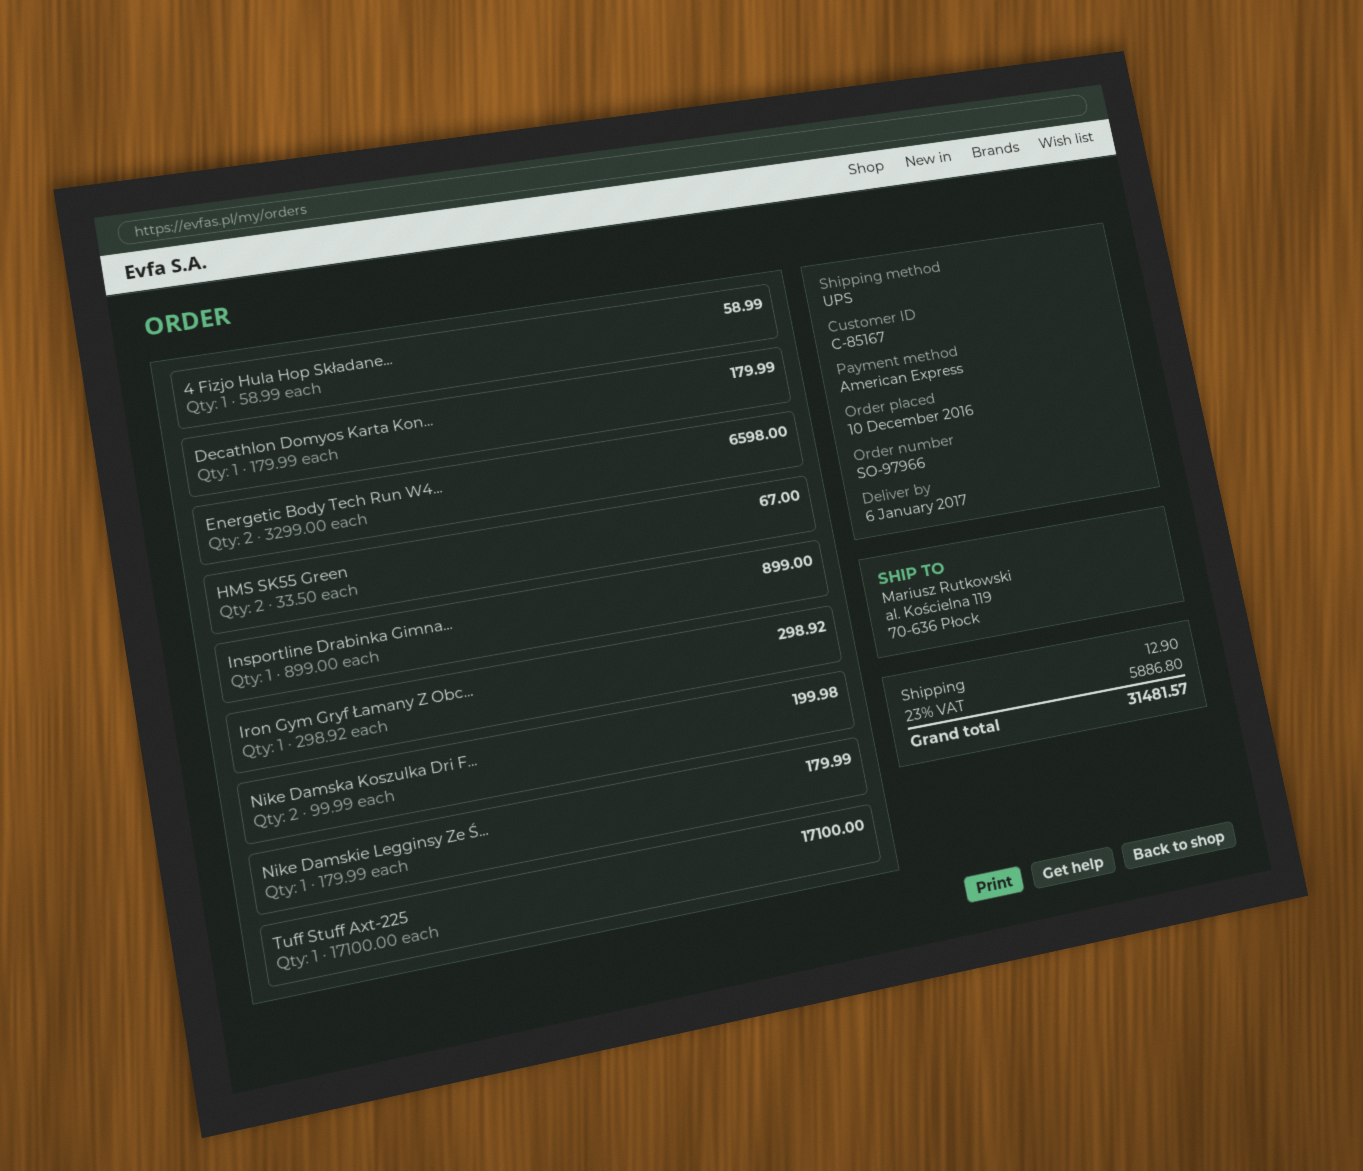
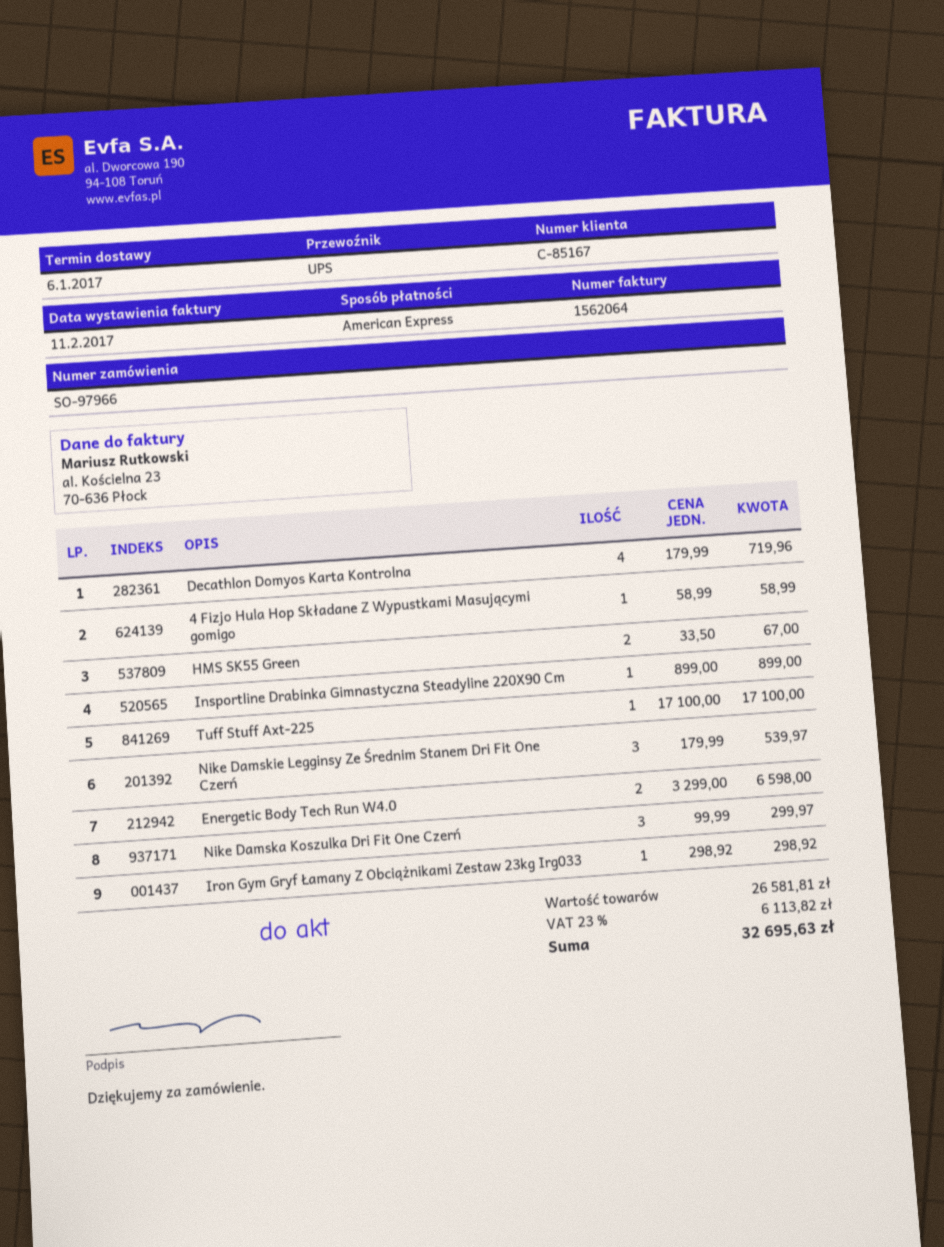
Decathlon Domyos Karta Kon...: 1 x 179.99 = 179.99 -> 4 x 179.99 = 719.96
Nike Damska Koszulka Dri F...: 2 x 99.99 = 199.98 -> 3 x 99.99 = 299.97
Nike Damskie Legginsy Ze Ś...: 1 x 179.99 = 179.99 -> 3 x 179.99 = 539.97
shipping: 12.90 -> none
tax: 23% = 5886.80 -> 23% = 6113.82
total: 31481.57 -> 32695.63

